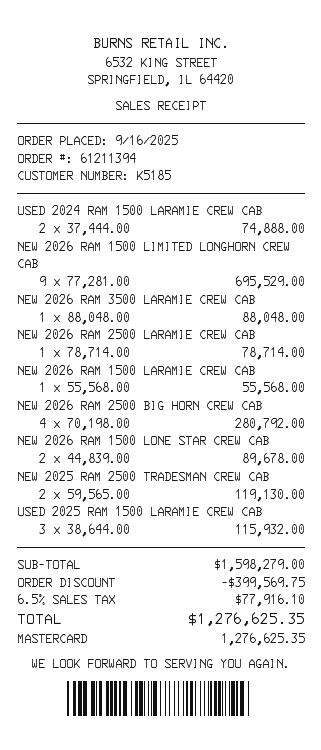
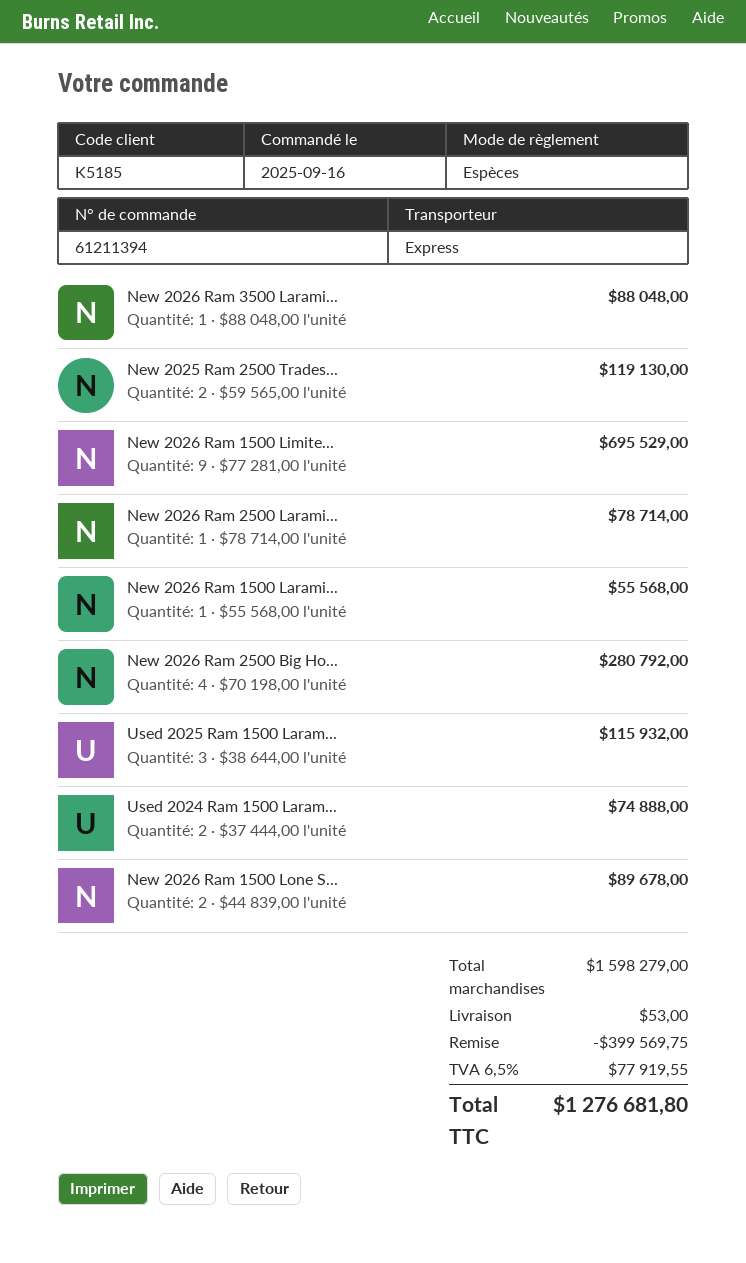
payment method: Mastercard -> cash
shipping: none -> 53.00
tax: 6.5% = 77916.10 -> 6.5% = 77919.55
total: 1276625.35 -> 1276681.80

